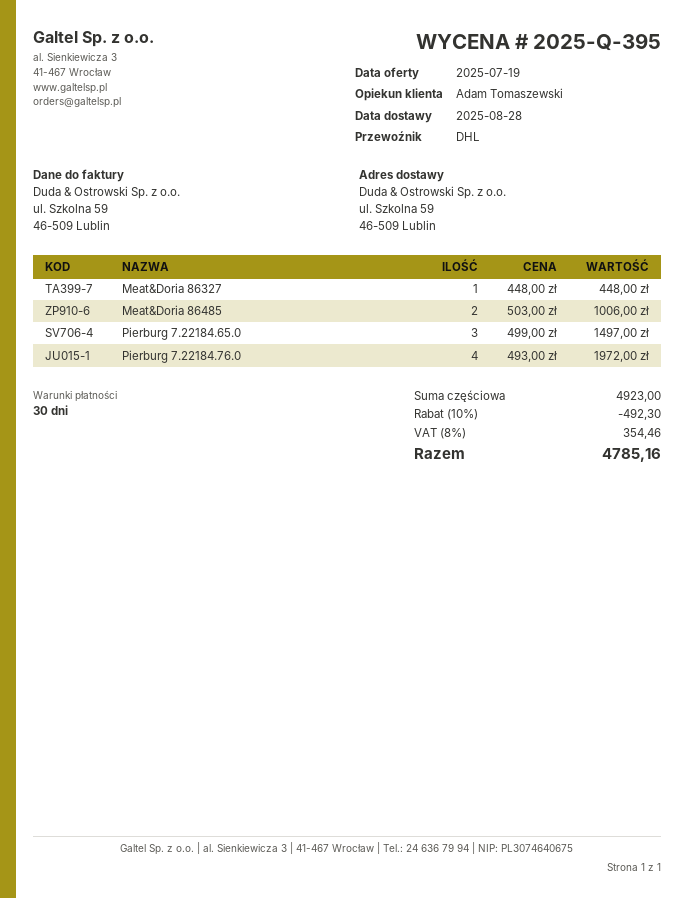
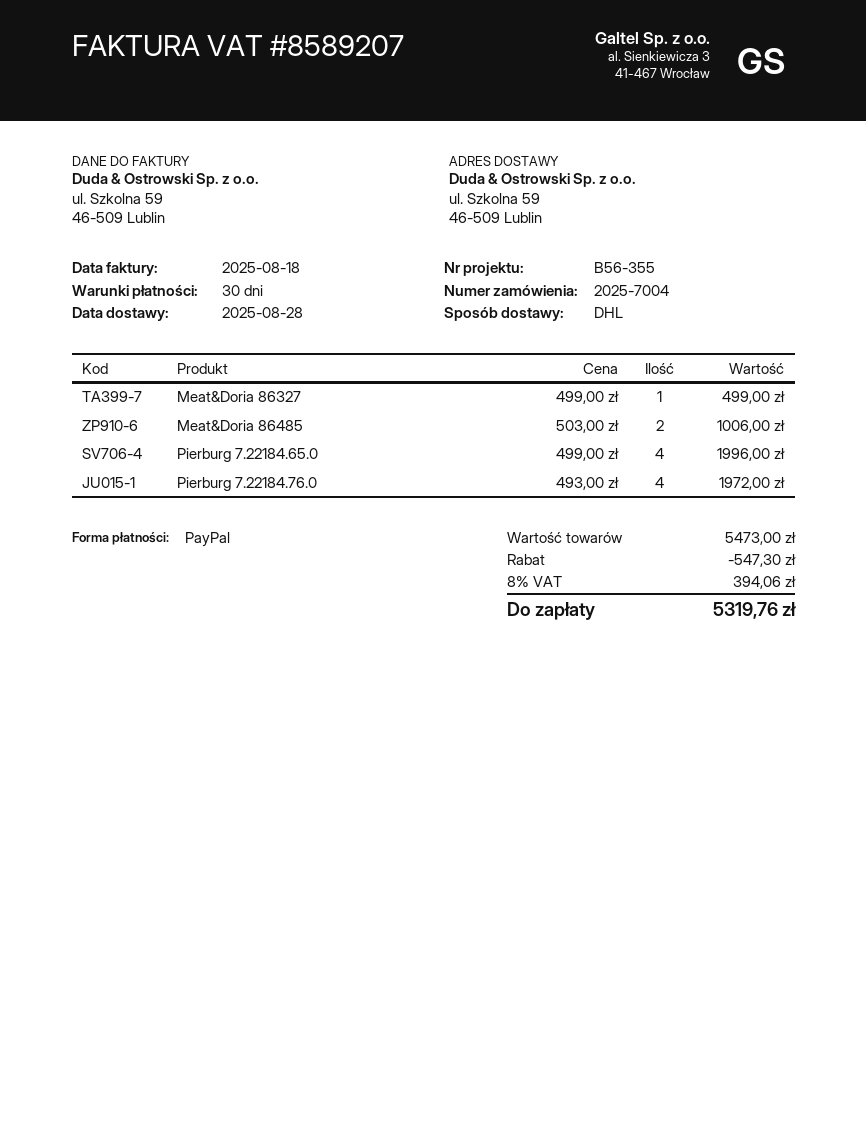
Meat&Doria 86327: 1 x 448.00 = 448.00 -> 1 x 499.00 = 499.00
Pierburg 7.22184.65.0: 3 x 499.00 = 1497.00 -> 4 x 499.00 = 1996.00
subtotal: 4923.00 -> 5473.00
discount: 492.30 -> 547.30
tax: 8% = 354.46 -> 8% = 394.06
total: 4785.16 -> 5319.76

